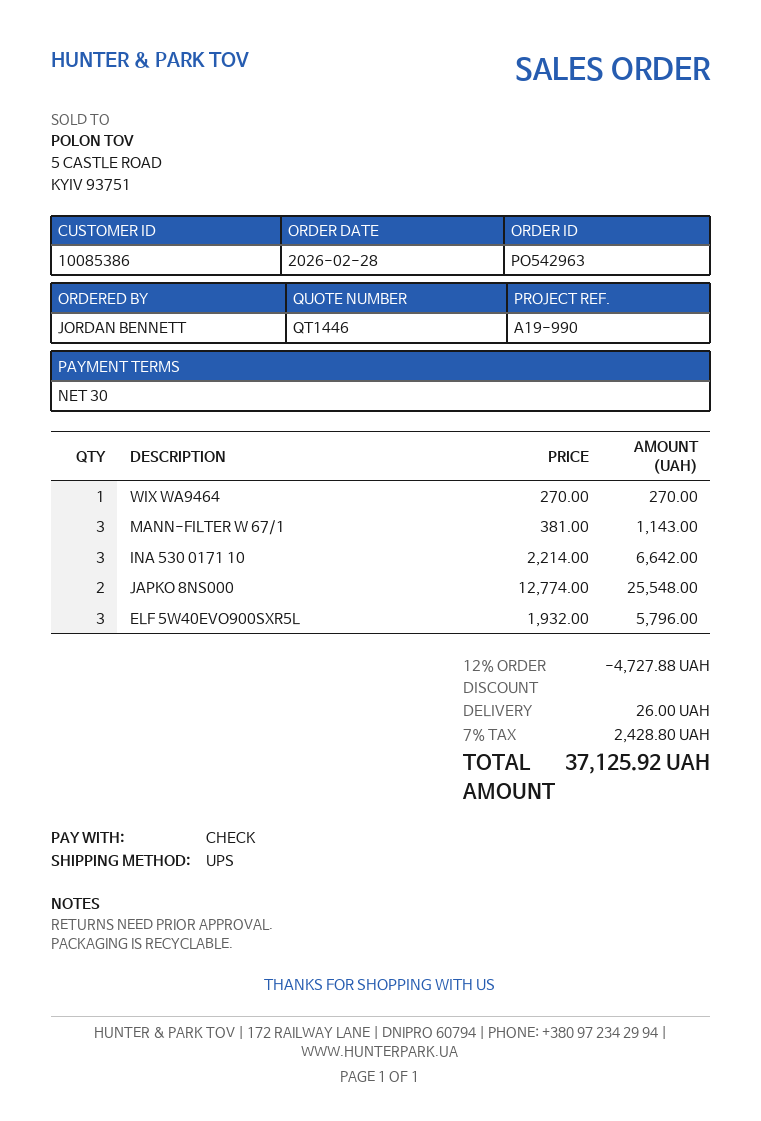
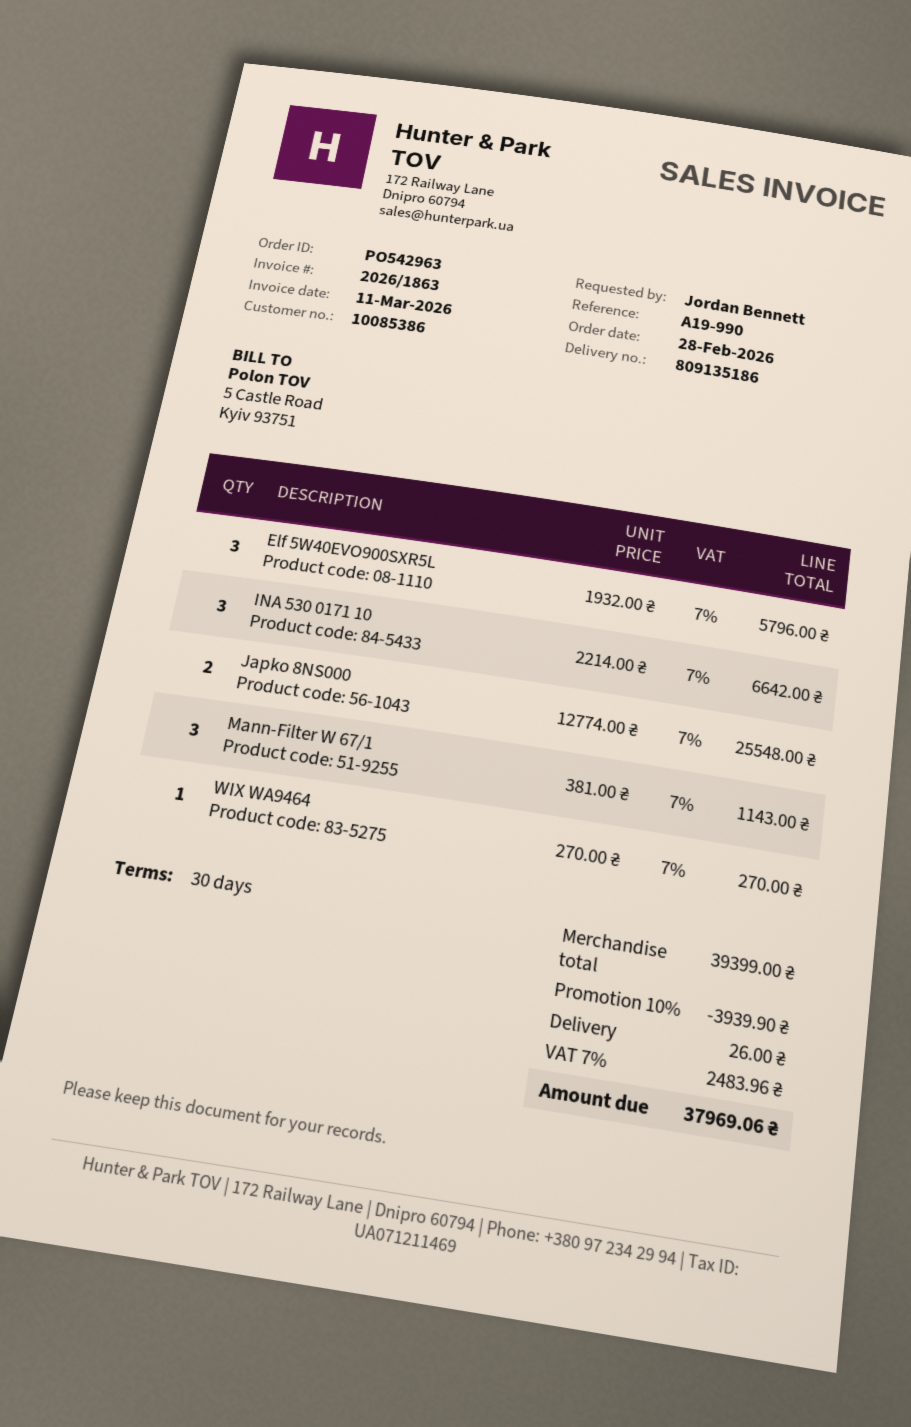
discount: 12% = 4727.88 -> 10% = 3939.90
tax: 7% = 2428.80 -> 7% = 2483.96
total: 37125.92 -> 37969.06

